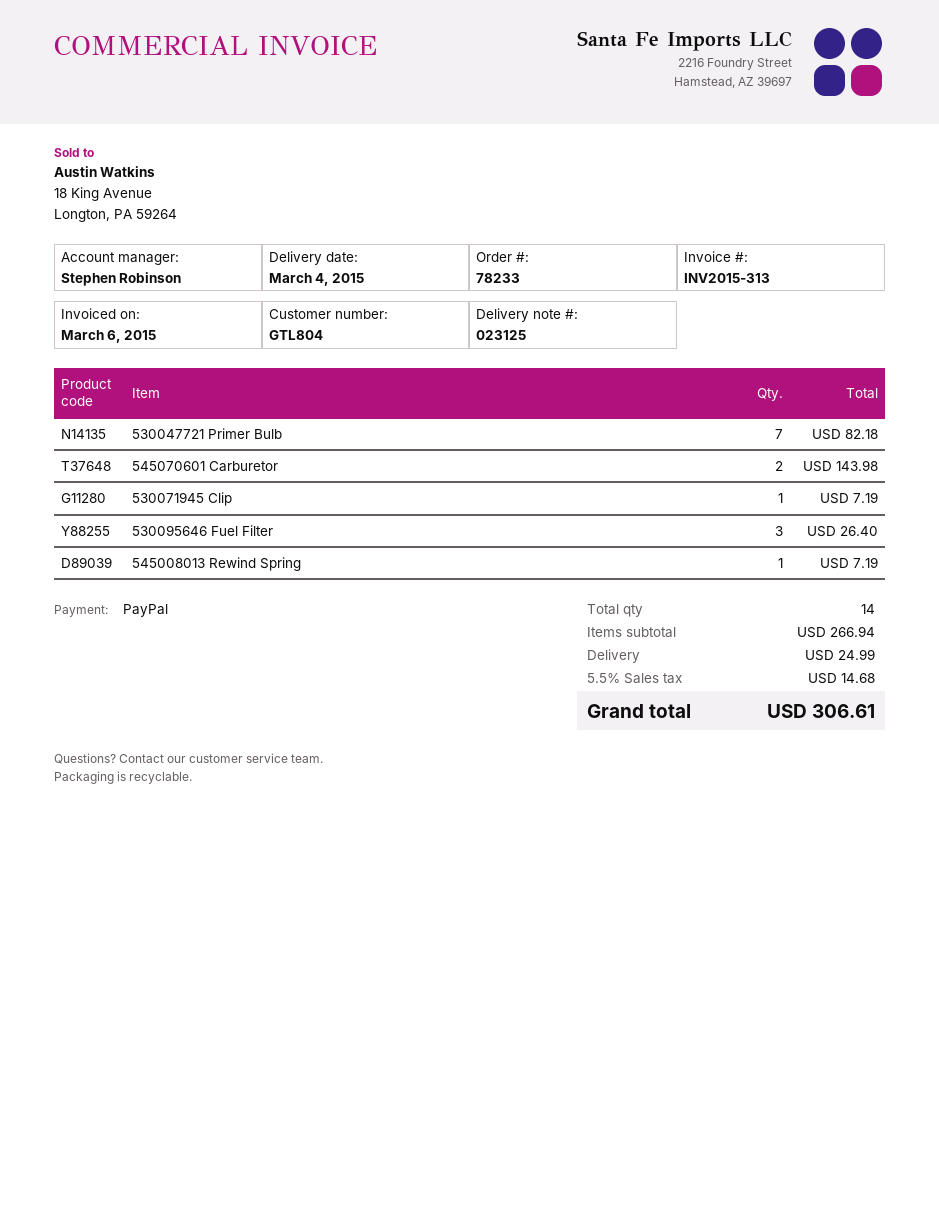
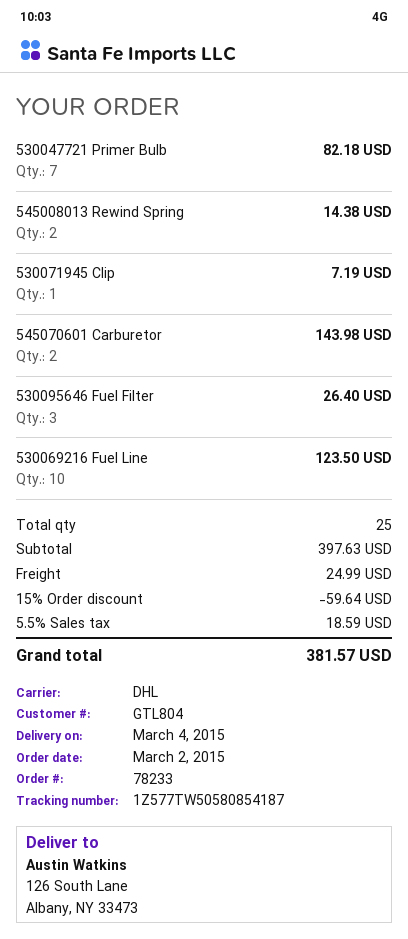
545008013 Rewind Spring: 1 for 7.19 -> 2 for 14.38
530069216 Fuel Line: none -> 10 for 123.50
total quantity: 14 -> 25
subtotal: 266.94 -> 397.63
discount: none -> 15% = 59.64
tax: 5.5% = 14.68 -> 5.5% = 18.59
total: 306.61 -> 381.57

